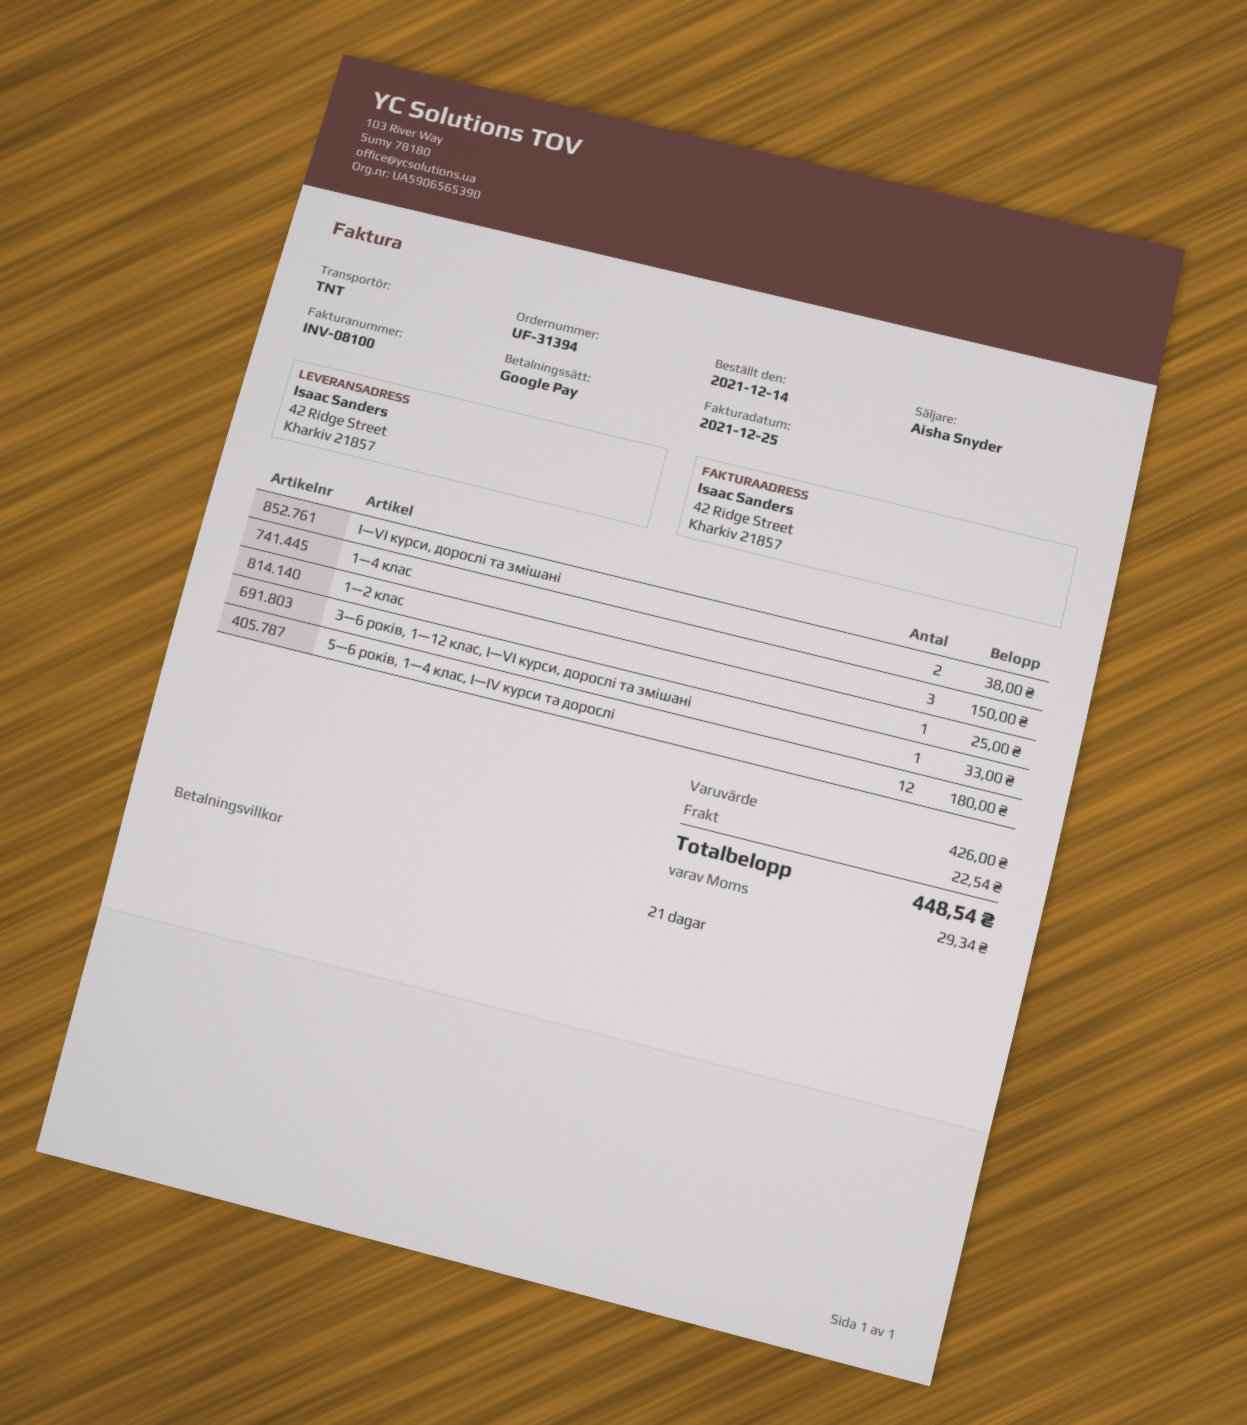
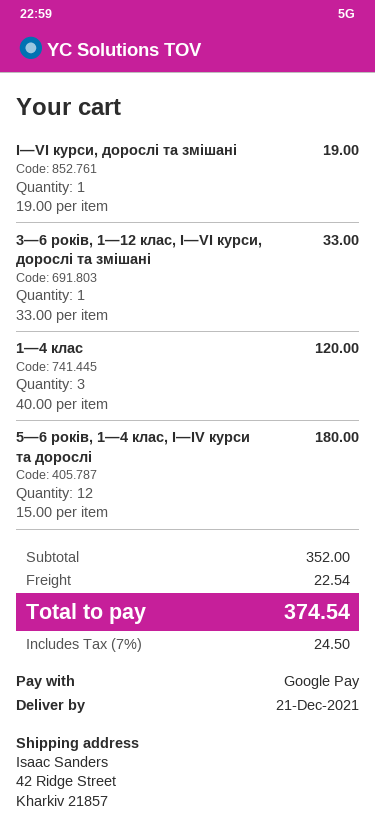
I—VI курси, дорослі та змішані: 2 for 38.00 -> 1 for 19.00
1—4 клас: 3 for 150.00 -> 3 for 120.00
1—2 клас: 1 for 25.00 -> none
subtotal: 426.00 -> 352.00
tax: 29.34 -> 24.50
total: 448.54 -> 374.54

